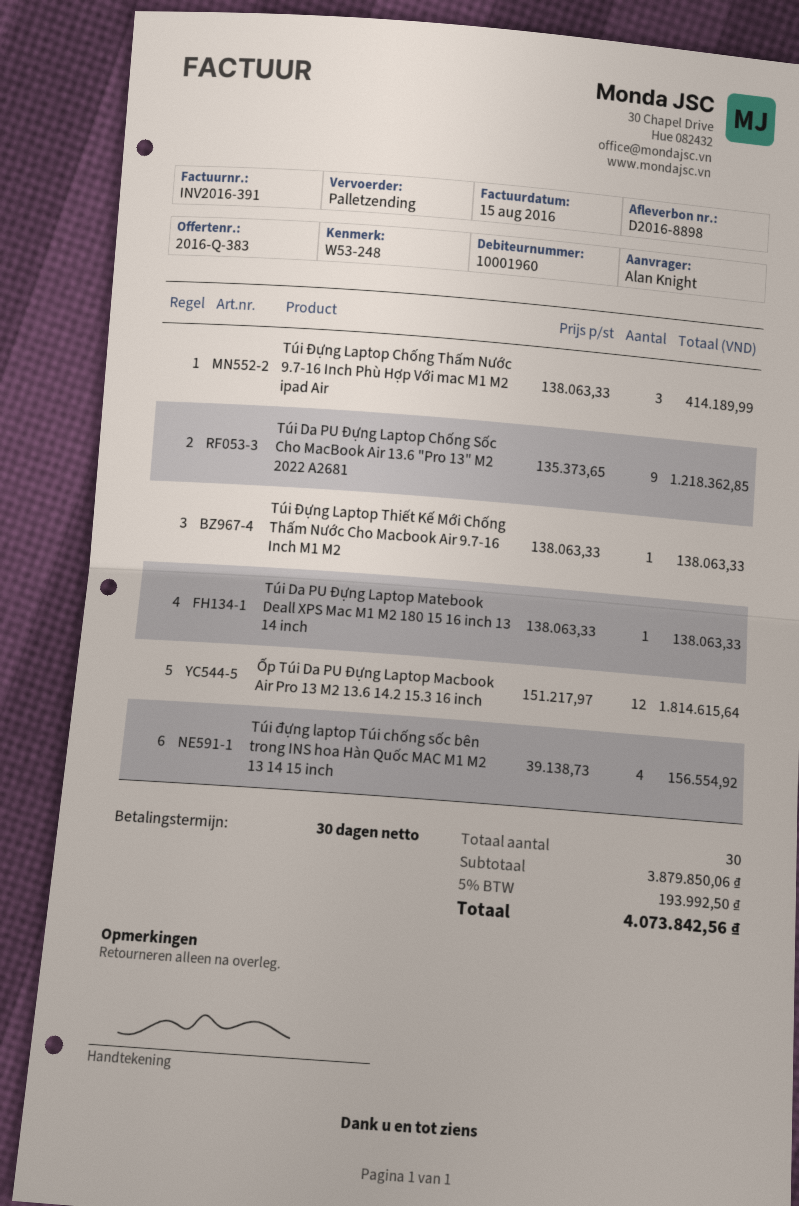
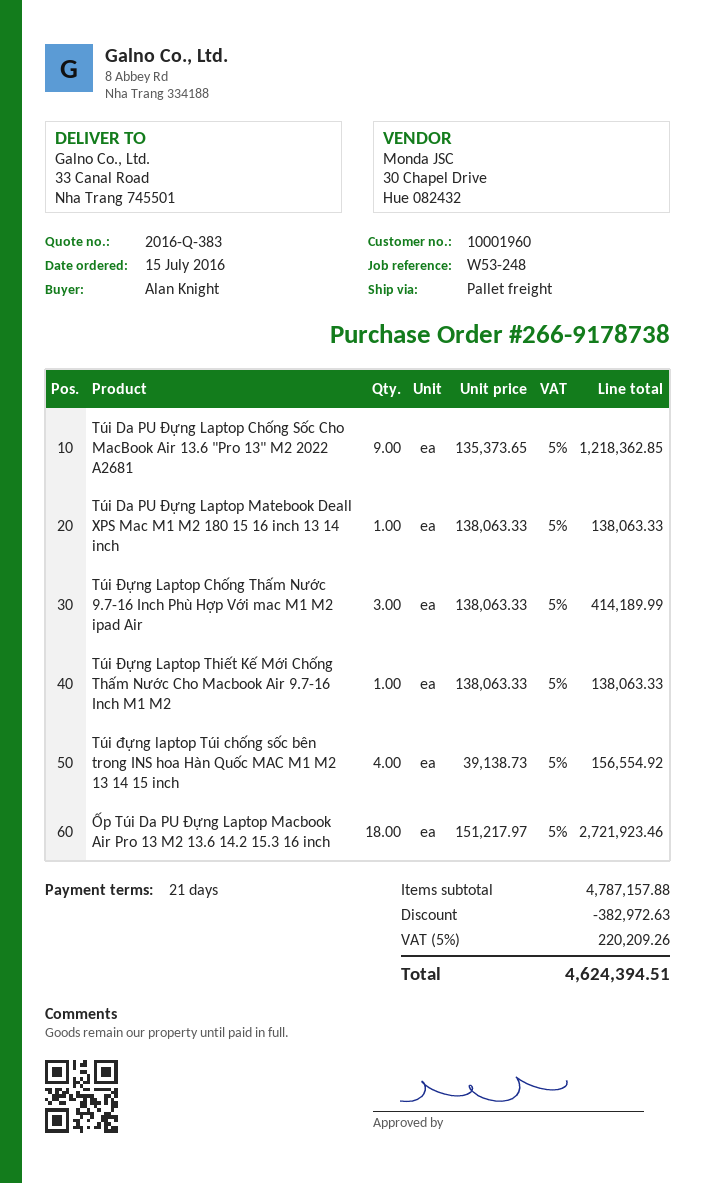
payment terms: 30 days -> 21 days
Ốp Túi Da PU Đựng Laptop Macbook Air Pro 13 M2 13.6 14.2 15.3 16 inch: 12 x 151217.97 = 1814615.64 -> 18 x 151217.97 = 2721923.46
subtotal: 3879850.06 -> 4787157.88
discount: none -> 382972.63
tax: 5% = 193992.50 -> 5% = 220209.26
total: 4073842.56 -> 4624394.51

